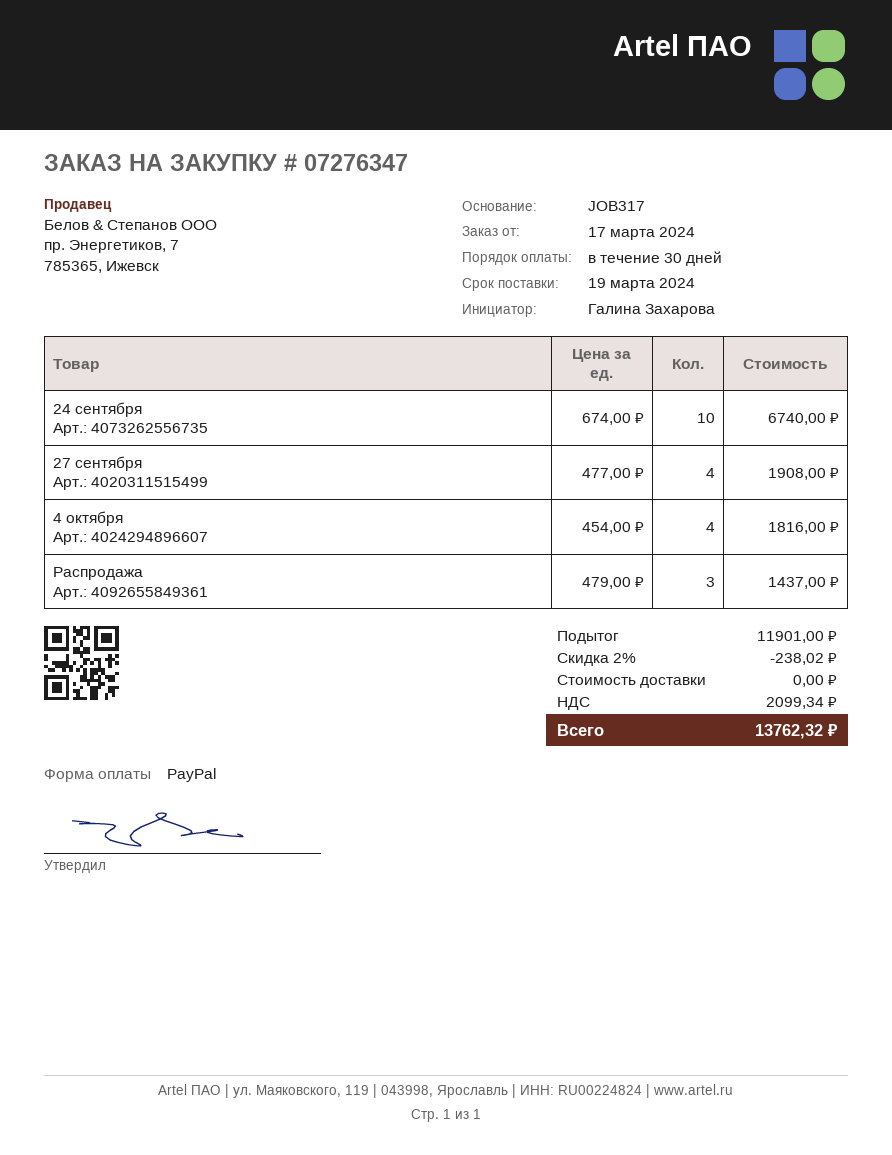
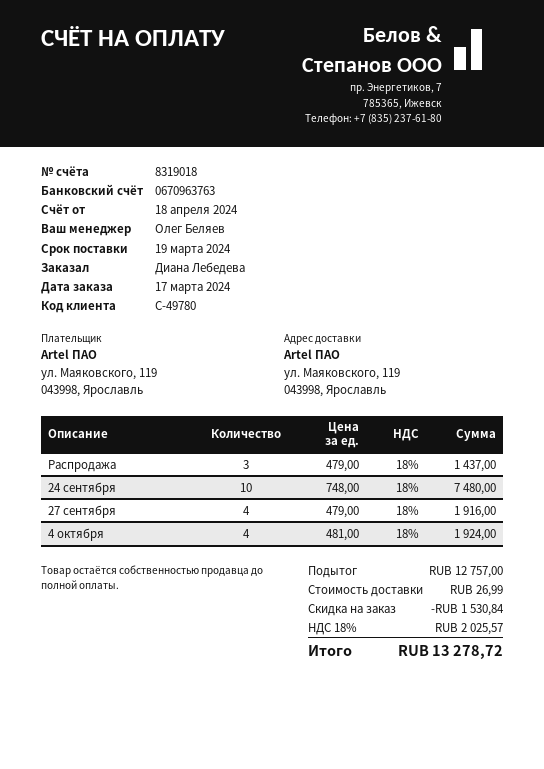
ordered by: Галина Захарова -> Диана Лебедева
24 сентября: 10 x 674.00 = 6740.00 -> 10 x 748.00 = 7480.00
27 сентября: 4 x 477.00 = 1908.00 -> 4 x 479.00 = 1916.00
4 октября: 4 x 454.00 = 1816.00 -> 4 x 481.00 = 1924.00
subtotal: 11901.00 -> 12757.00
discount: 238.02 -> 1530.84
shipping: 0.00 -> 26.99
tax: 2099.34 -> 2025.57
total: 13762.32 -> 13278.72

